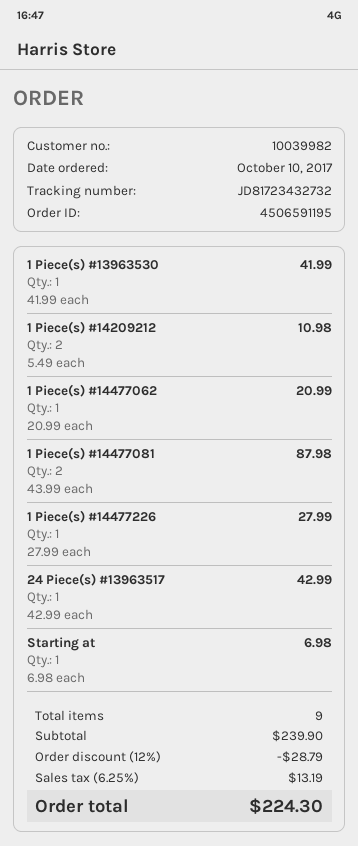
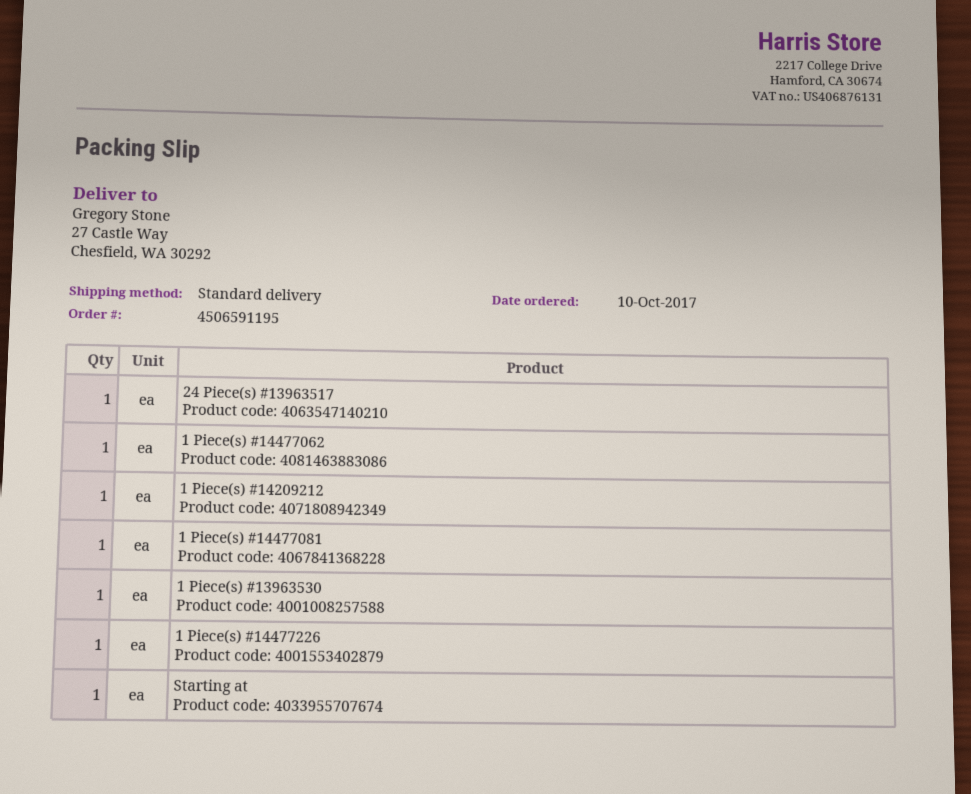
1 Piece(s) #14209212: 2 -> 1
1 Piece(s) #14477081: 2 -> 1

